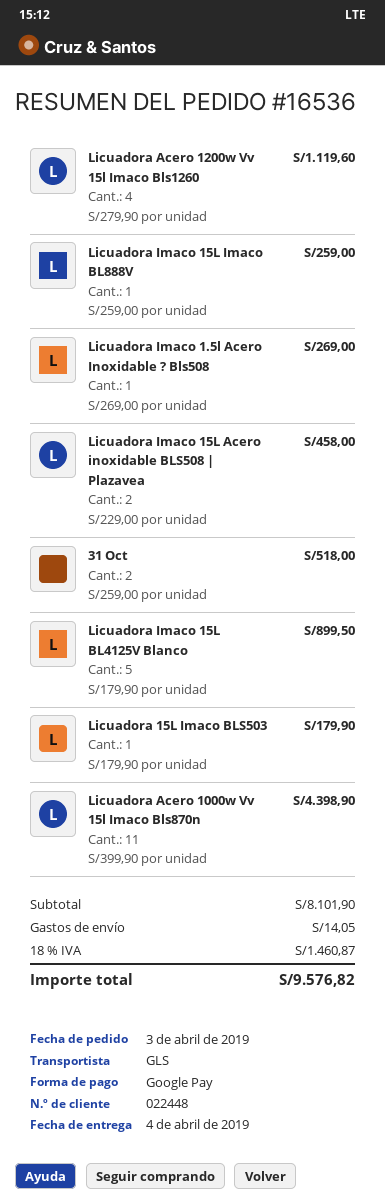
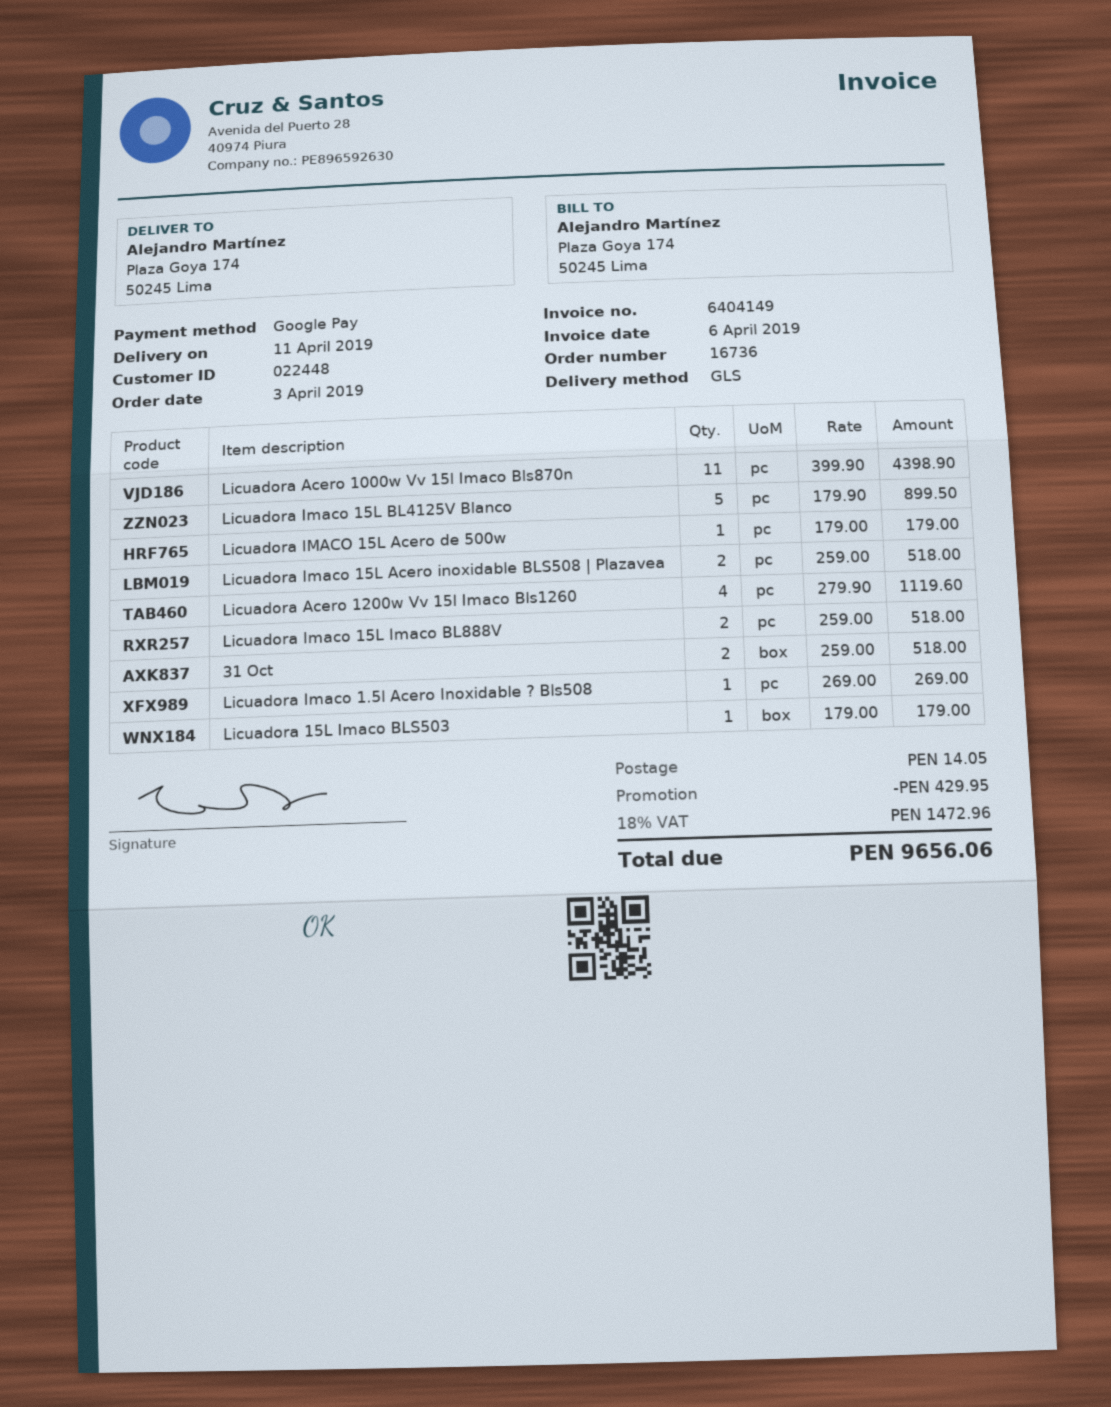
order number: 16536 -> 16736
delivery date: 2019-04-04 -> 2019-04-11
Licuadora Imaco 15L Imaco BL888V: 1 x 259.00 = 259.00 -> 2 x 259.00 = 518.00
Licuadora Imaco 15L Acero inoxidable BLS508 | Plazavea: 2 x 229.00 = 458.00 -> 2 x 259.00 = 518.00
Licuadora 15L Imaco BLS503: 1 x 179.90 = 179.90 -> 1 x 179.00 = 179.00
Licuadora IMACO 15L Acero de 500w: none -> 1 x 179.00 = 179.00
discount: none -> 429.95
tax: 18% = 1460.87 -> 18% = 1472.96
total: 9576.82 -> 9656.06

